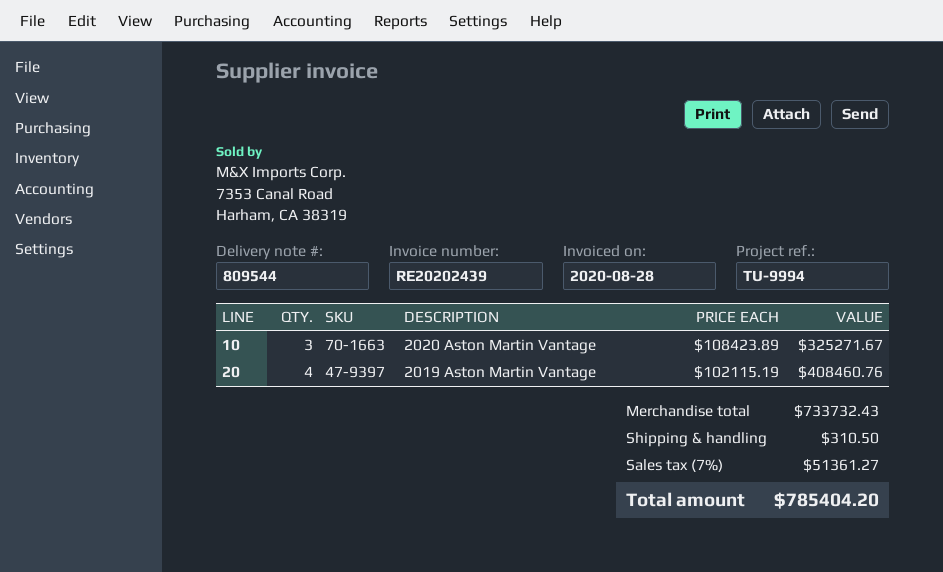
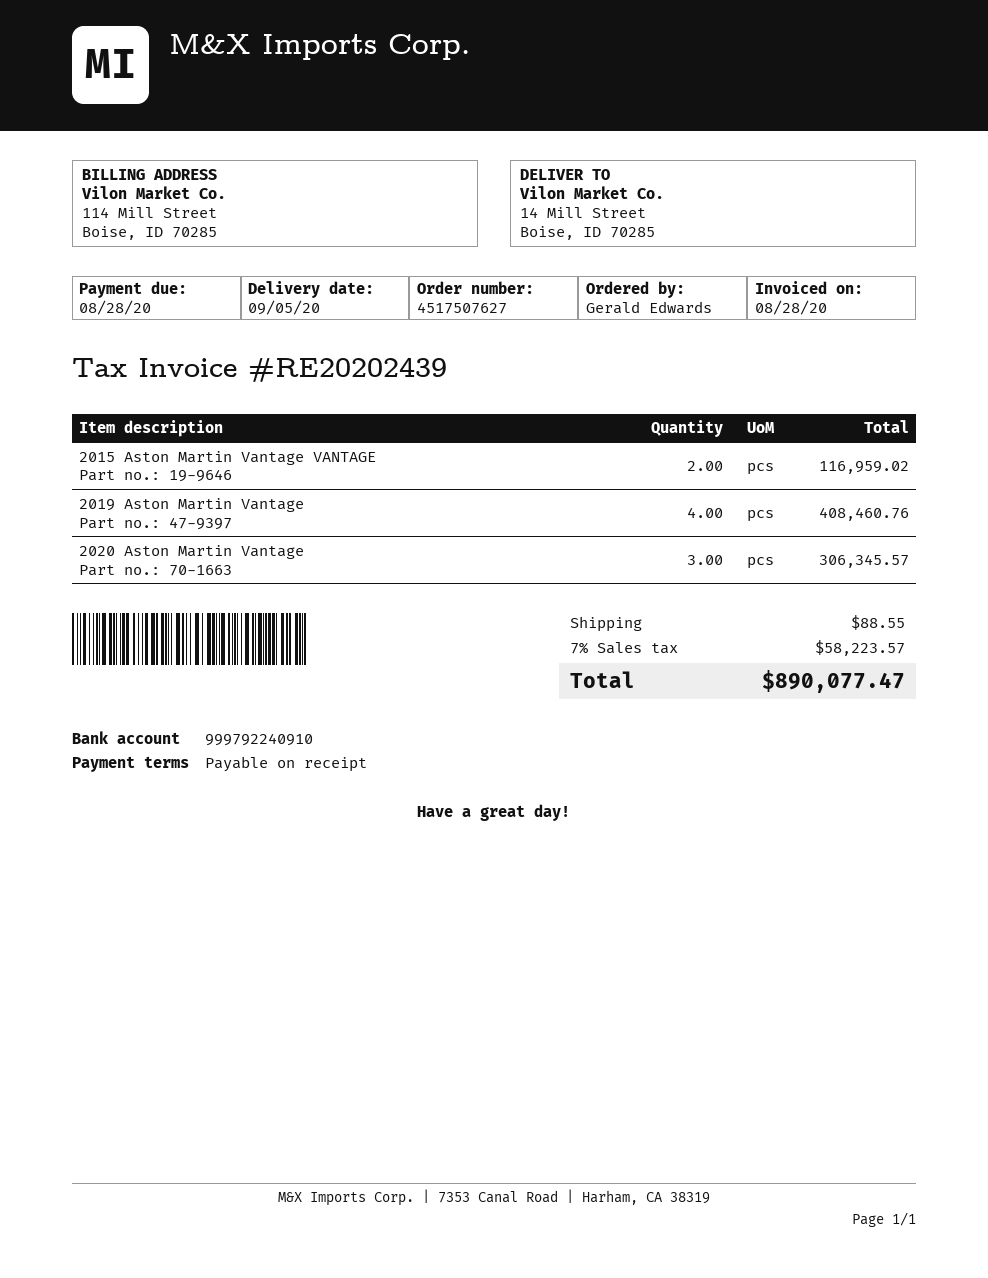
2020 Aston Martin Vantage: 3 for 325271.67 -> 3 for 306345.57
2015 Aston Martin Vantage VANTAGE: none -> 2 for 116959.02
shipping: 310.50 -> 88.55
tax: 7% = 51361.27 -> 7% = 58223.57
total: 785404.20 -> 890077.47

